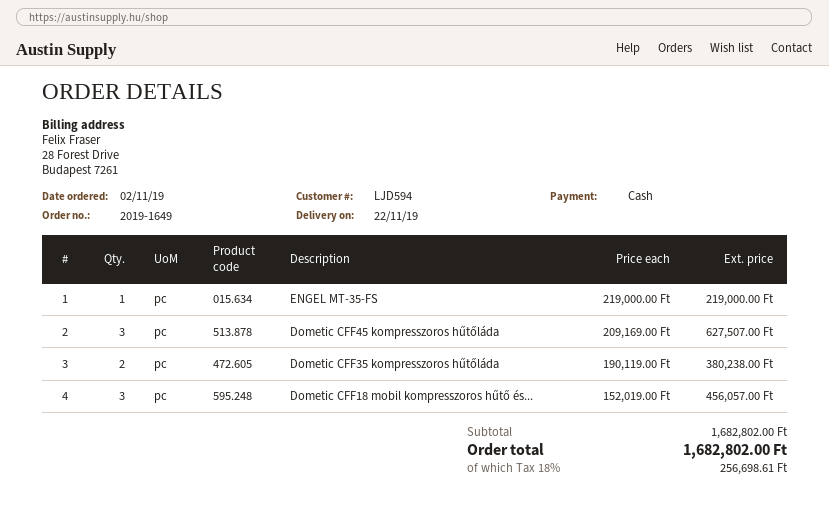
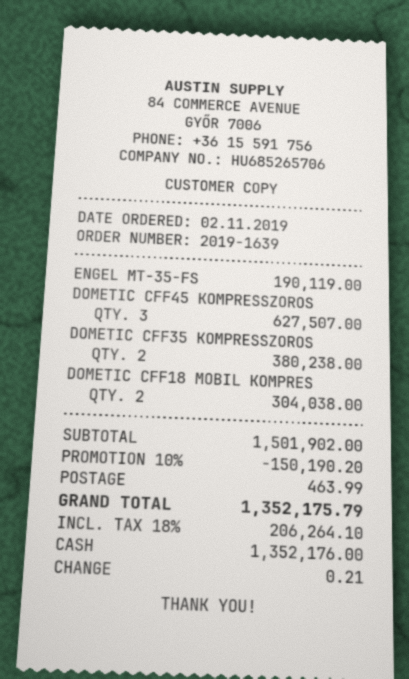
order number: 2019-1649 -> 2019-1639
ENGEL MT-35-FS: 1 for 219000.00 -> 1 for 190119.00
Dometic CFF18 mobil kompresszoros hűtő és...: 3 for 456057.00 -> 2 for 304038.00
subtotal: 1682802.00 -> 1501902.00
discount: none -> 10% = 150190.20
shipping: none -> 463.99
tax: 18% = 256698.61 -> 18% = 206264.10
total: 1682802.00 -> 1352175.79

